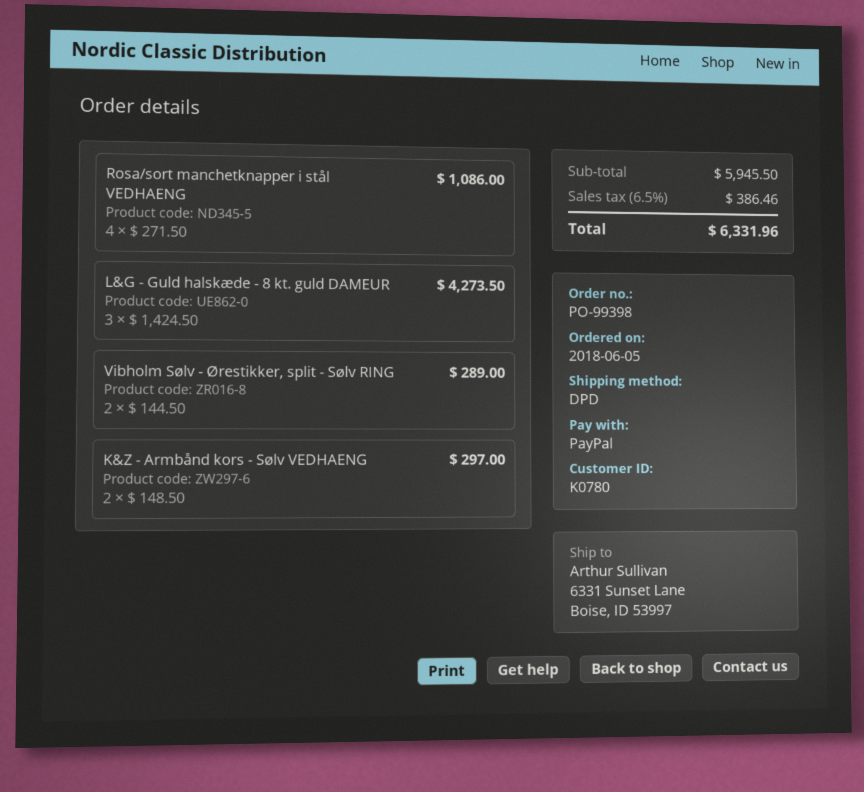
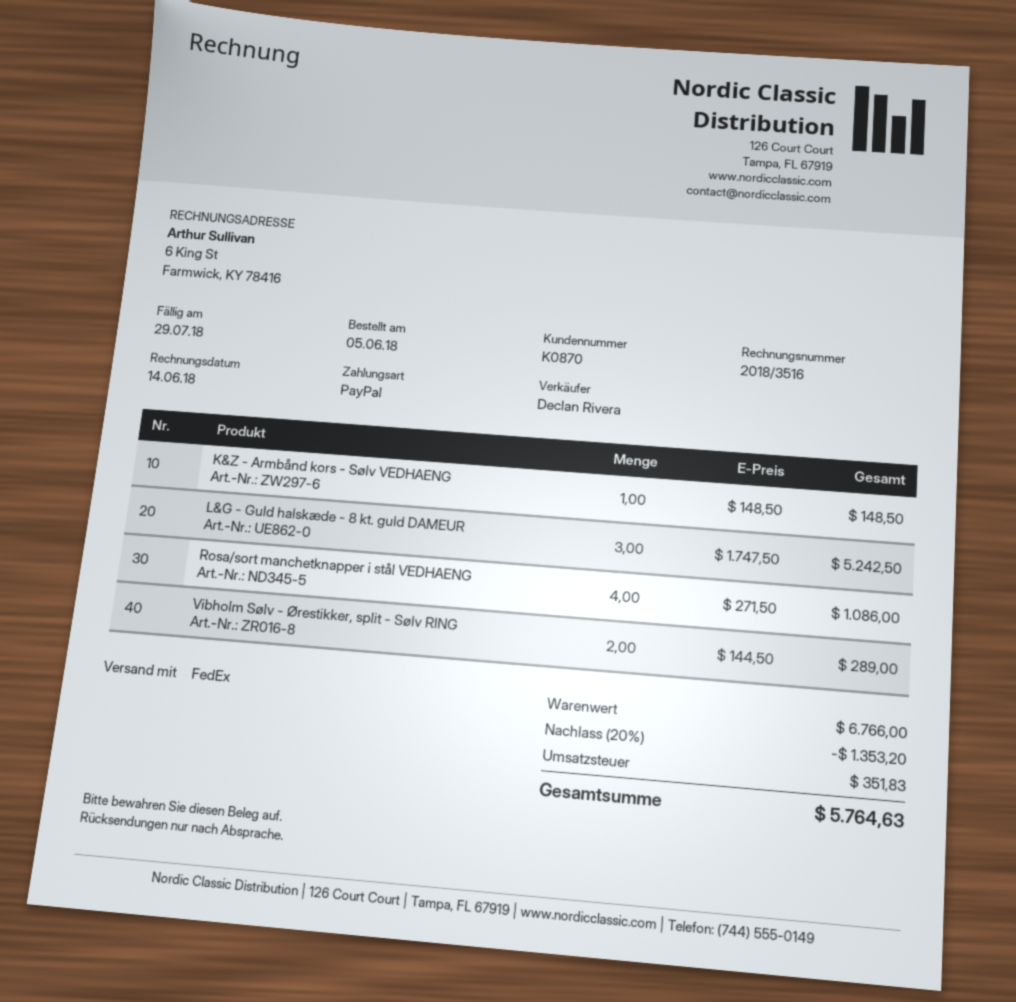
customer number: K0780 -> K0870
shipping method: DPD -> FedEx
L&G - Guld halskæde - 8 kt. guld DAMEUR: 3 x 1424.50 = 4273.50 -> 3 x 1747.50 = 5242.50
K&Z - Armbånd kors - Sølv VEDHAENG: 2 x 148.50 = 297.00 -> 1 x 148.50 = 148.50
subtotal: 5945.50 -> 6766.00
discount: none -> 20% = 1353.20
tax: 386.46 -> 351.83
total: 6331.96 -> 5764.63

